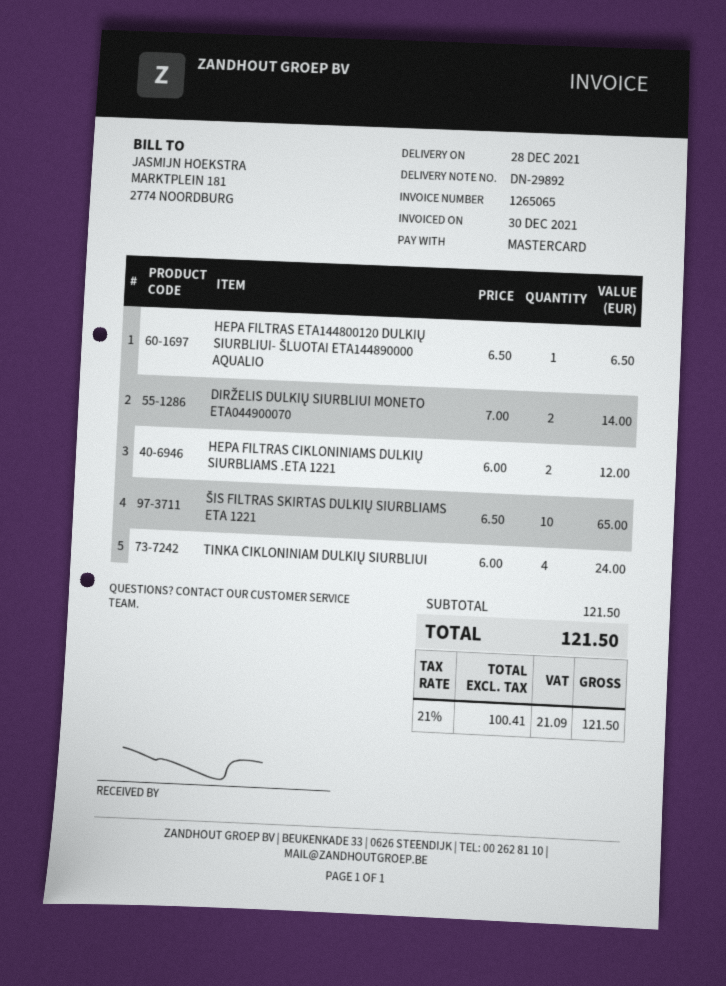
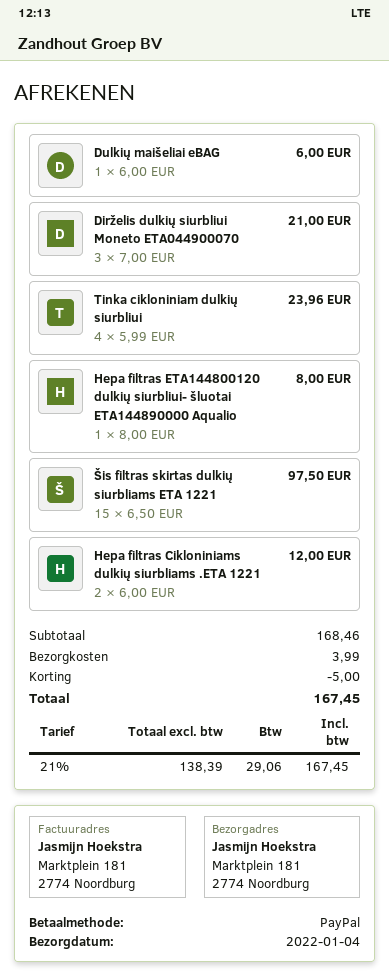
delivery date: 2021-12-28 -> 2022-01-04
payment method: Mastercard -> PayPal
HEPA FILTRAS ETA144800120 DULKIŲ SIURBLIUI- ŠLUOTAI ETA144890000 AQUALIO: 1 x 6.50 = 6.50 -> 1 x 8.00 = 8.00
DIRŽELIS DULKIŲ SIURBLIUI MONETO ETA044900070: 2 x 7.00 = 14.00 -> 3 x 7.00 = 21.00
ŠIS FILTRAS SKIRTAS DULKIŲ SIURBLIAMS ETA 1221: 10 x 6.50 = 65.00 -> 15 x 6.50 = 97.50
TINKA CIKLONINIAM DULKIŲ SIURBLIUI: 4 x 6.00 = 24.00 -> 4 x 5.99 = 23.96
Dulkių maišeliai eBAG: none -> 1 x 6.00 = 6.00
subtotal: 121.50 -> 168.46
discount: none -> 5.00
shipping: none -> 3.99
net: 100.41 -> 138.39
tax: 21% = 21.09 -> 21% = 29.06
total: 121.50 -> 167.45

